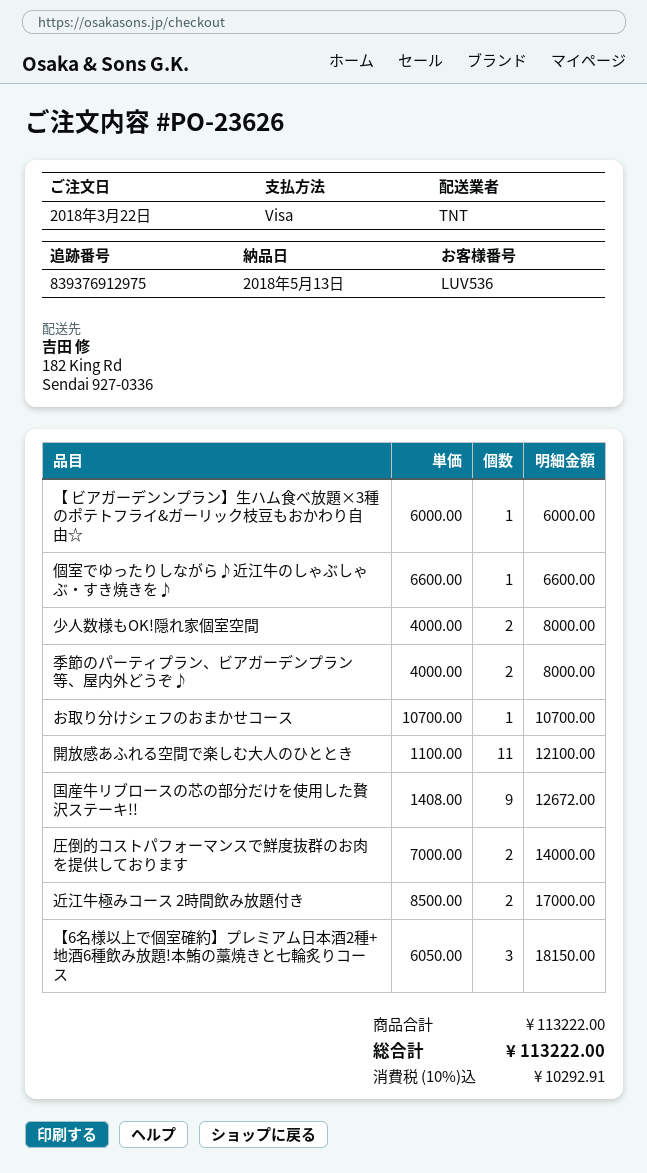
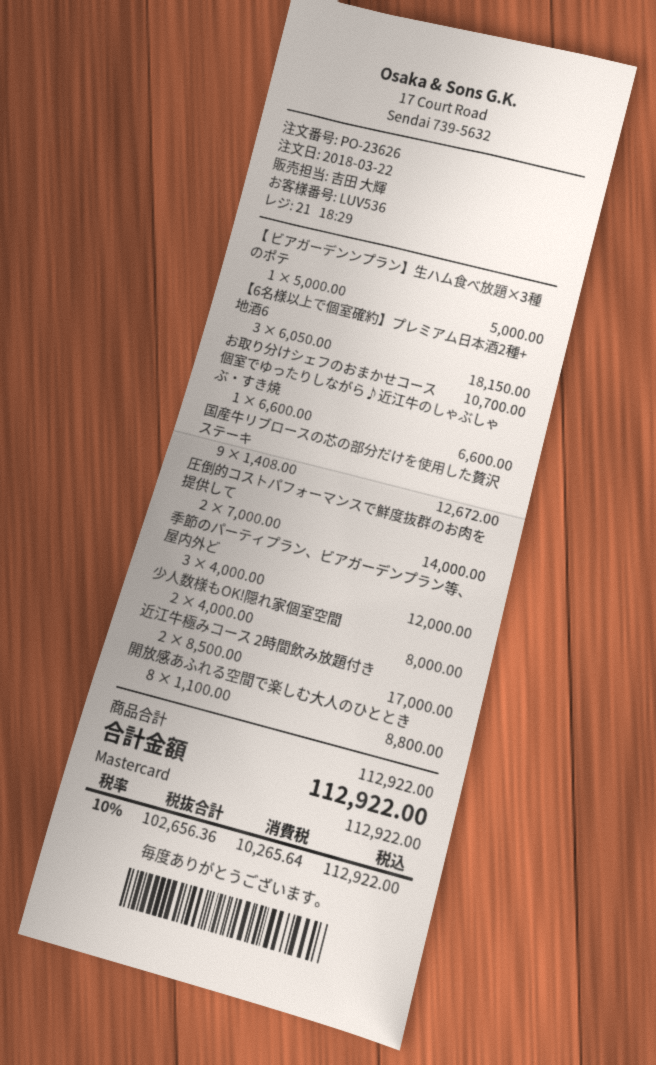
payment method: Visa -> Mastercard
【 ビアガーデンンプラン】生ハム食べ放題×3種のポテトフライ&ガーリック枝豆もおかわり自由☆: 1 x 6000.00 = 6000.00 -> 1 x 5000.00 = 5000.00
季節のパーティプラン、ビアガーデンプラン等、屋内外どうぞ♪: 2 x 4000.00 = 8000.00 -> 3 x 4000.00 = 12000.00
開放感あふれる空間で楽しむ大人のひととき: 11 x 1100.00 = 12100.00 -> 8 x 1100.00 = 8800.00
subtotal: 113222.00 -> 112922.00
tax: 10% = 10292.91 -> 10% = 10265.64
total: 113222.00 -> 112922.00

